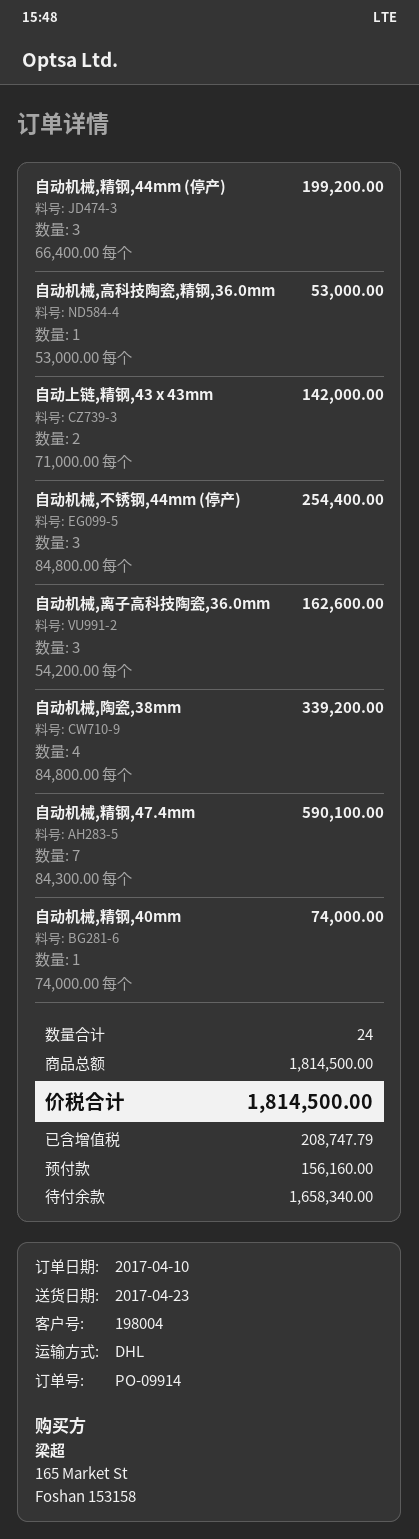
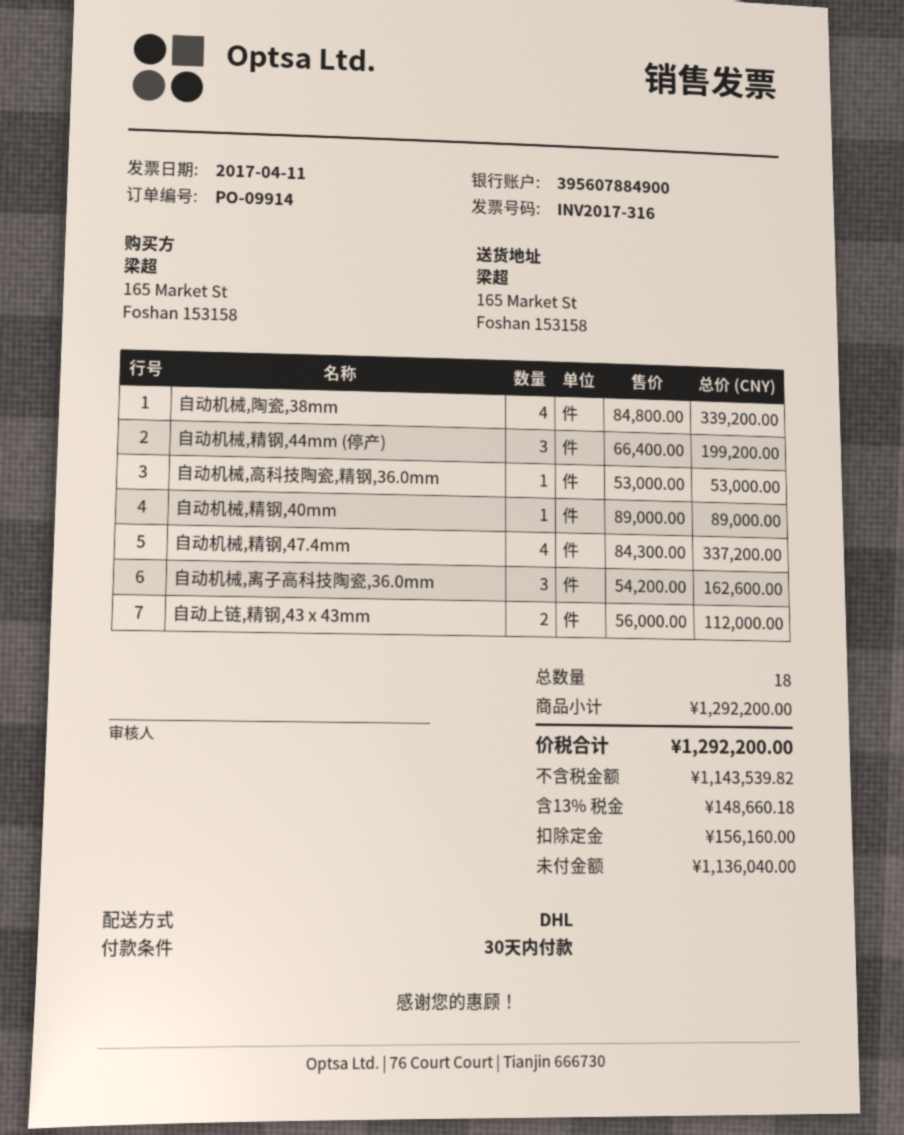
自动上链,精钢,43 x 43mm: 2 x 71000.00 = 142000.00 -> 2 x 56000.00 = 112000.00
自动机械,不锈钢,44mm (停产): 3 x 84800.00 = 254400.00 -> none
自动机械,精钢,47.4mm: 7 x 84300.00 = 590100.00 -> 4 x 84300.00 = 337200.00
自动机械,精钢,40mm: 1 x 74000.00 = 74000.00 -> 1 x 89000.00 = 89000.00
total quantity: 24 -> 18
subtotal: 1814500.00 -> 1292200.00
tax: 208747.79 -> 148660.18
total: 1814500.00 -> 1292200.00
balance: 1658340.00 -> 1136040.00

